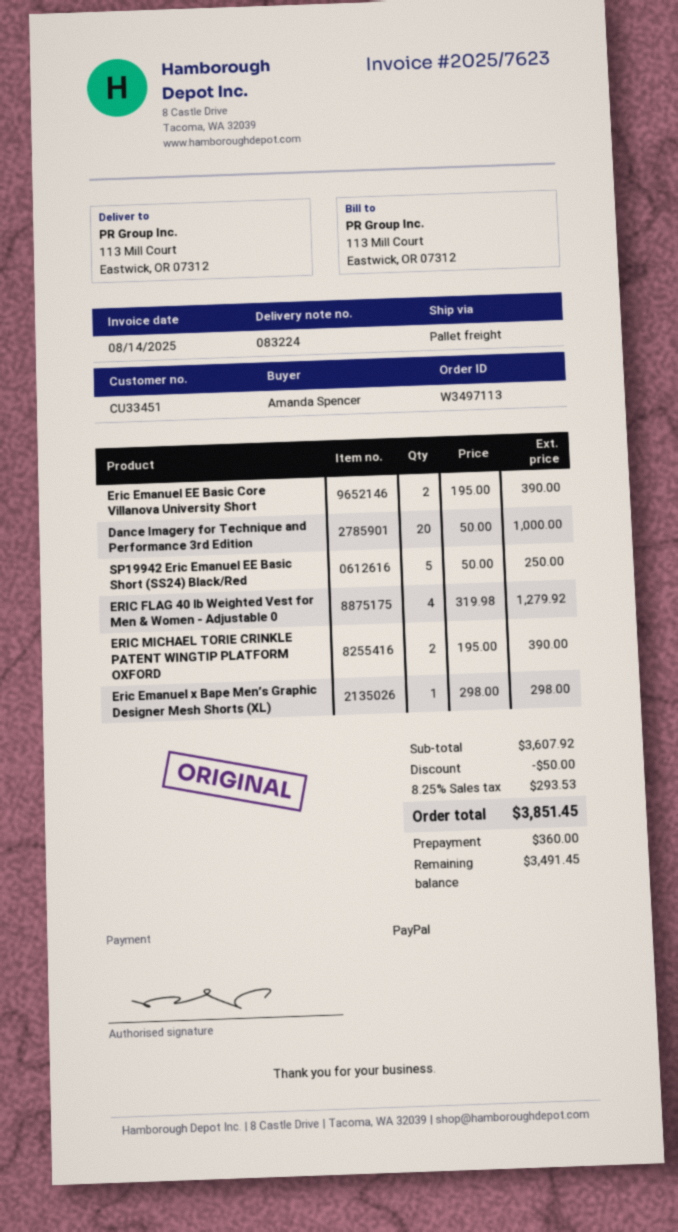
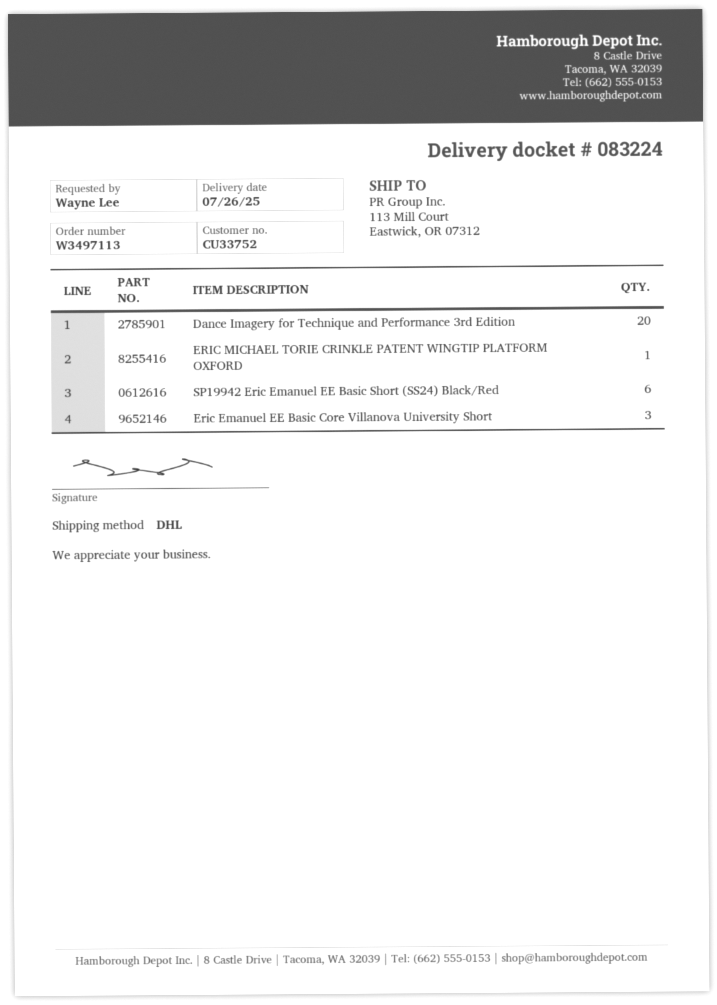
customer number: CU33451 -> CU33752
ordered by: Amanda Spencer -> Wayne Lee
shipping method: pallet freight -> DHL
Eric Emanuel EE Basic Core Villanova University Short: 2 -> 3
SP19942 Eric Emanuel EE Basic Short (SS24) Black/Red: 5 -> 6
ERIC FLAG 40 lb Weighted Vest for Men & Women - Adjustable 0: 4 -> none
ERIC MICHAEL TORIE CRINKLE PATENT WINGTIP PLATFORM OXFORD: 2 -> 1
Eric Emanuel x Bape Men’s Graphic Designer Mesh Shorts (XL): 1 -> none

